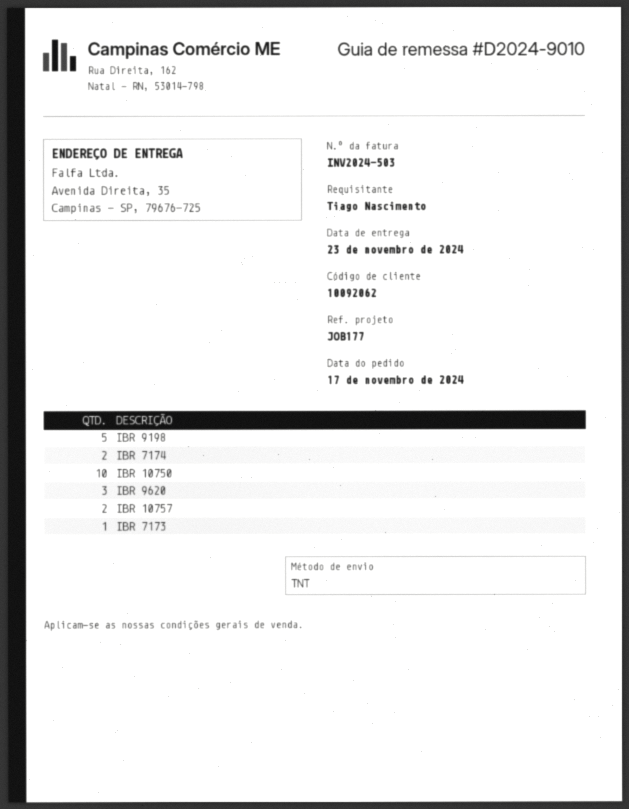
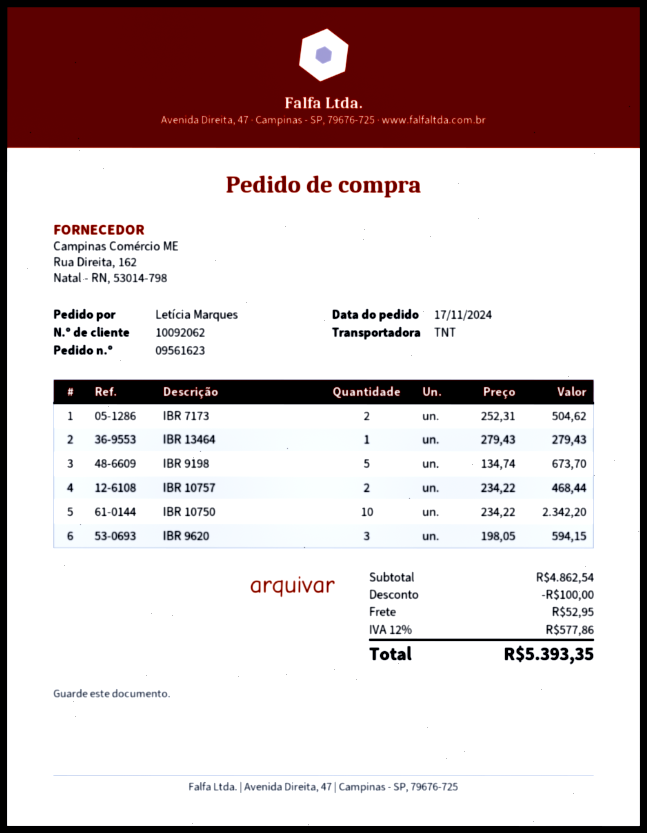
ordered by: Tiago Nascimento -> Letícia Marques
IBR 7174: 2 -> none
IBR 7173: 1 -> 2
IBR 13464: none -> 1

